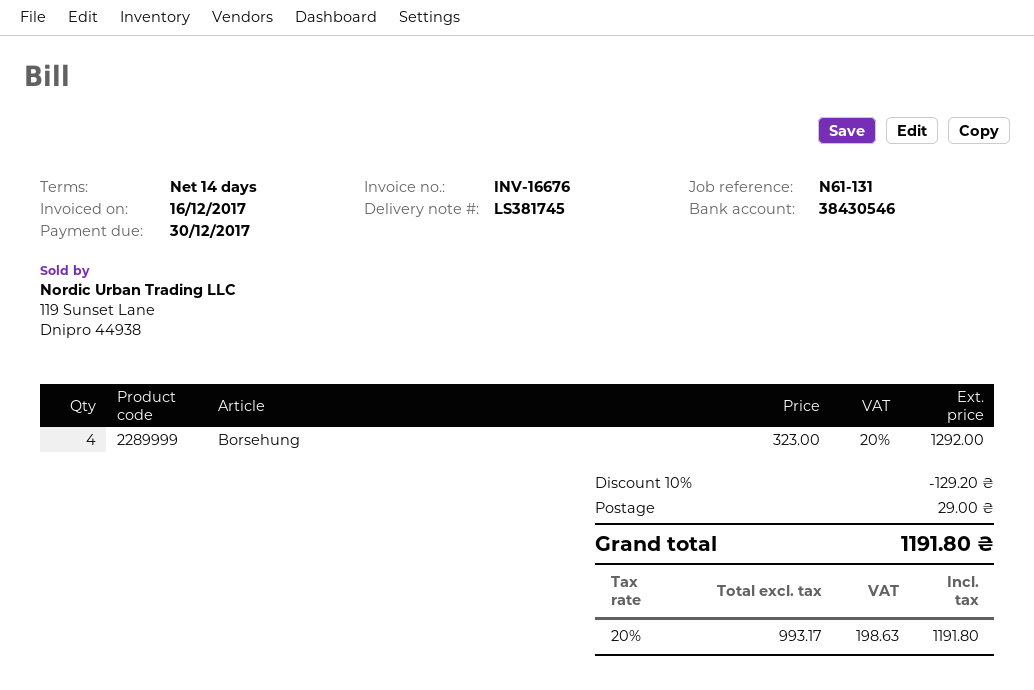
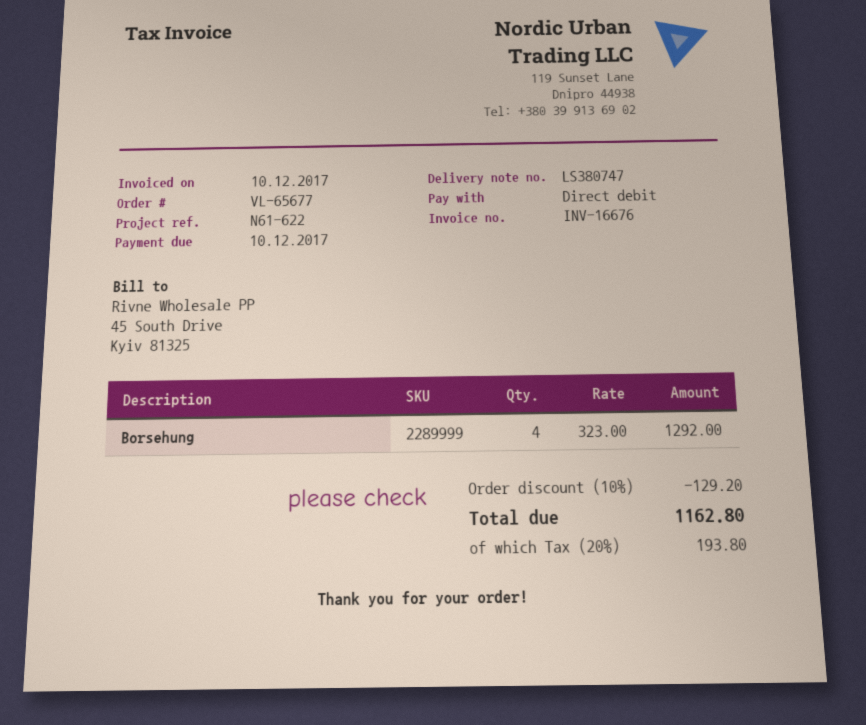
delivery note number: LS381745 -> LS380747
invoice date: 2017-12-16 -> 2017-12-10
due date: 2017-12-30 -> 2017-12-10
reference: N61-131 -> N61-622
shipping: 29.00 -> none
tax: 20% = 198.63 -> 20% = 193.80
total: 1191.80 -> 1162.80

